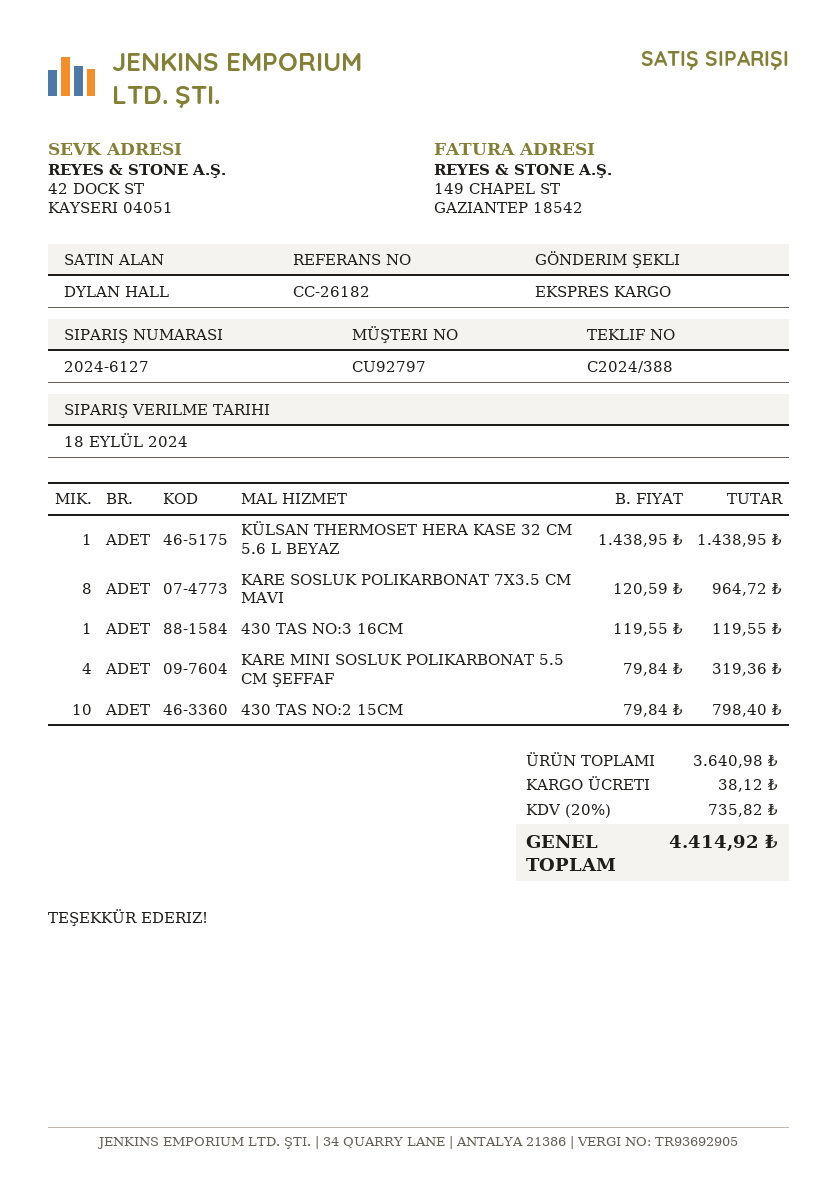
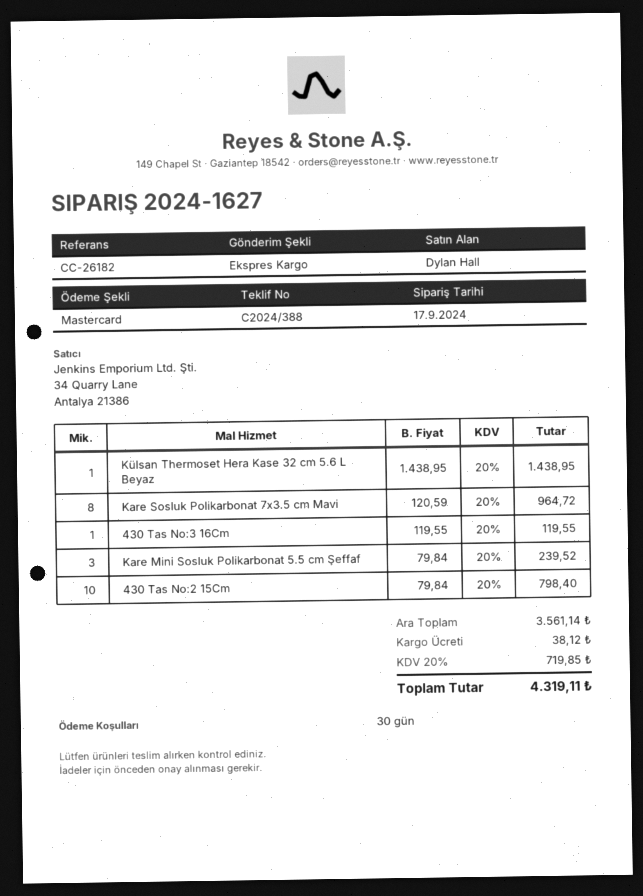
order number: 2024-6127 -> 2024-1627
order date: 2024-09-18 -> 2024-09-17
KARE MINI SOSLUK POLIKARBONAT 5.5 CM ŞEFFAF: 4 x 79.84 = 319.36 -> 3 x 79.84 = 239.52
subtotal: 3640.98 -> 3561.14
tax: 20% = 735.82 -> 20% = 719.85
total: 4414.92 -> 4319.11

